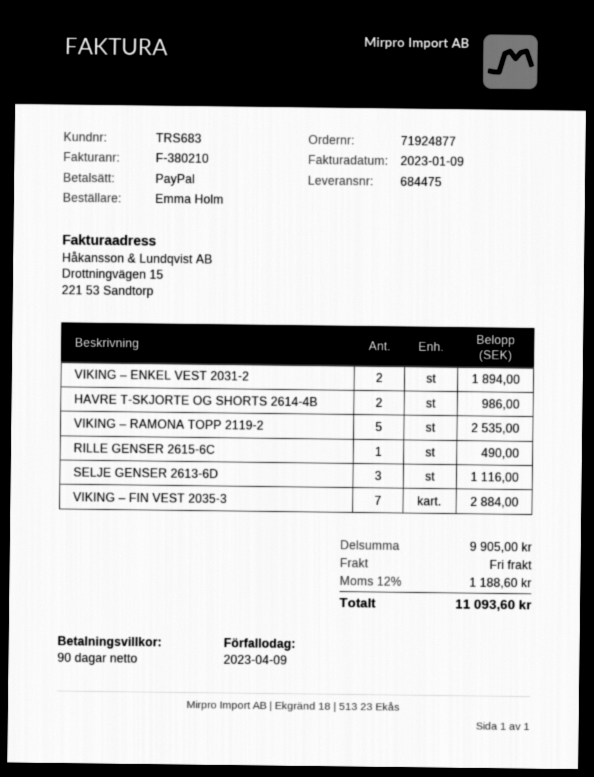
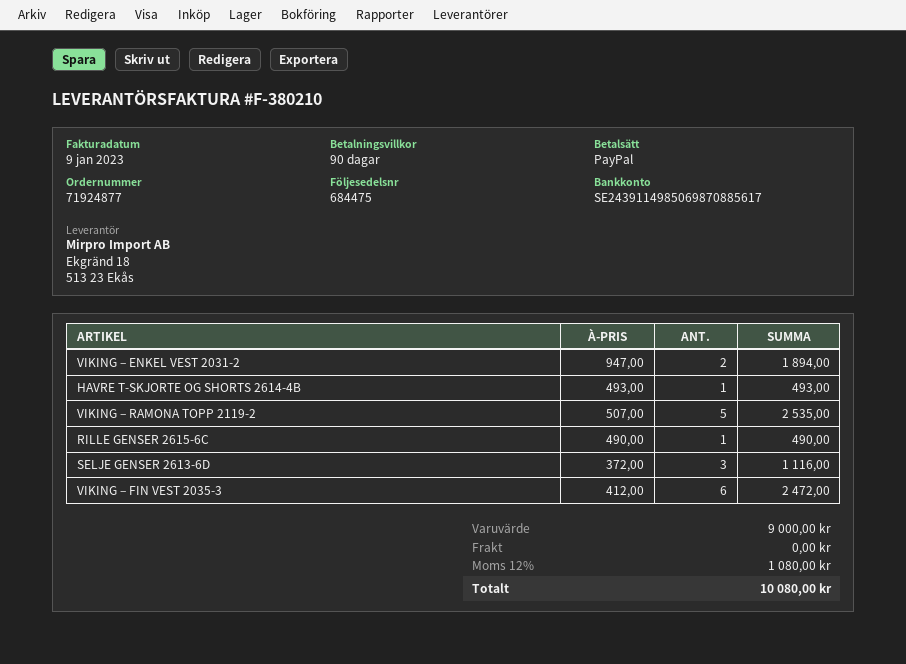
HAVRE T-SKJORTE OG SHORTS 2614-4B: 2 for 986.00 -> 1 for 493.00
VIKING – FIN VEST 2035-3: 7 for 2884.00 -> 6 for 2472.00
subtotal: 9905.00 -> 9000.00
tax: 12% = 1188.60 -> 12% = 1080.00
total: 11093.60 -> 10080.00

